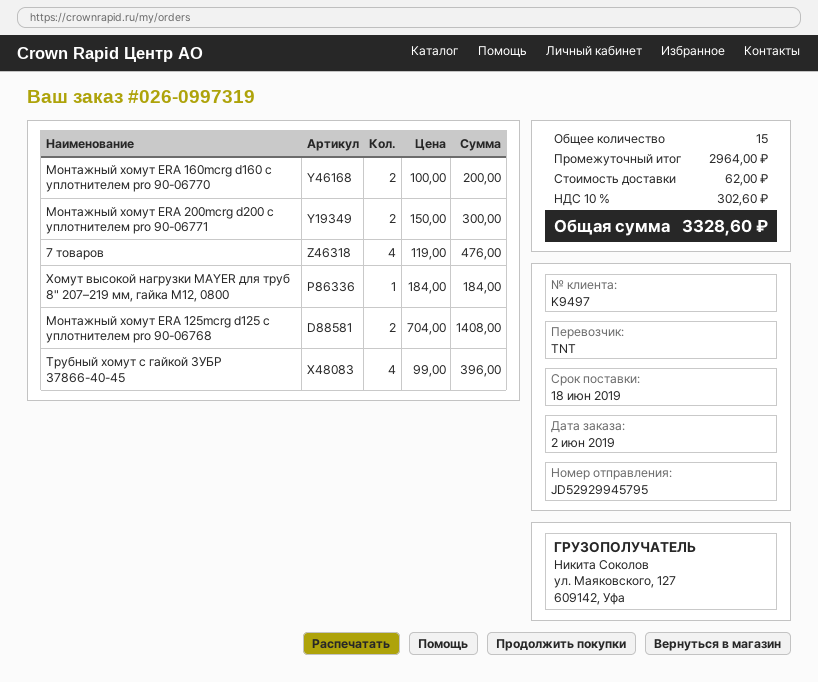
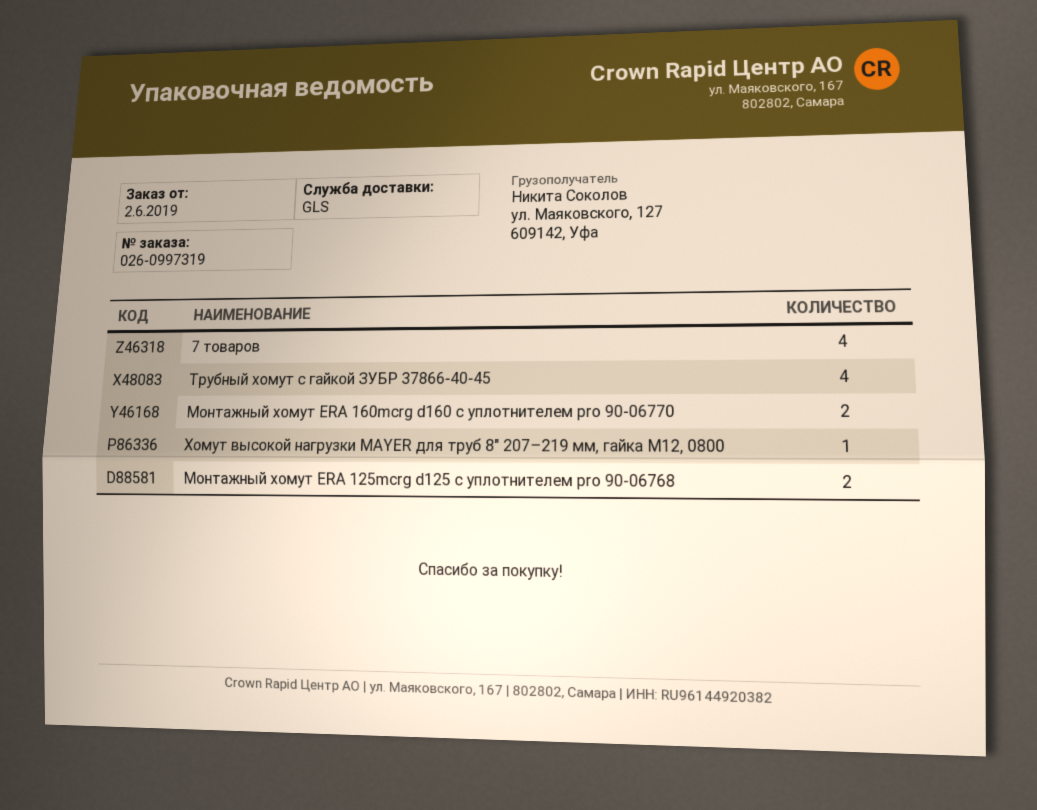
shipping method: TNT -> GLS
Монтажный хомут ERA 200mcrg d200 с уплотнителем pro 90-06771: 2 -> none

